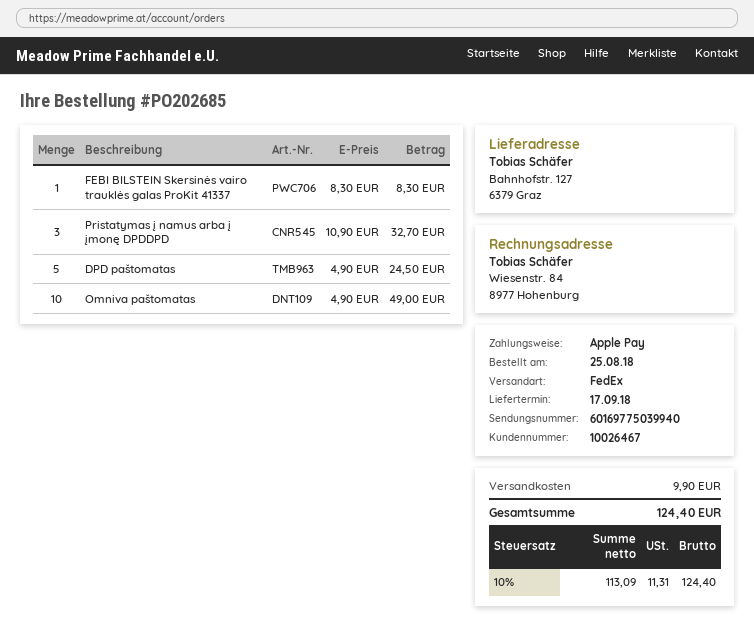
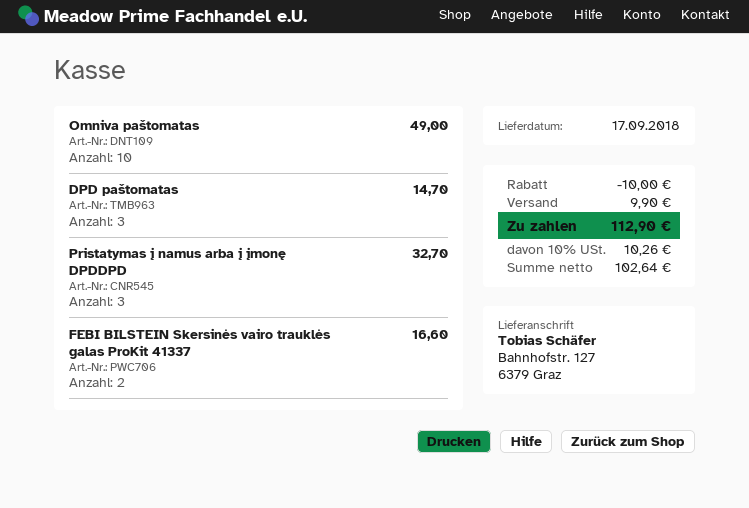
FEBI BILSTEIN Skersinės vairo trauklės galas ProKit 41337: 1 for 8.30 -> 2 for 16.60
DPD paštomatas: 5 for 24.50 -> 3 for 14.70
discount: none -> 10.00
net: 113.09 -> 102.64
tax: 10% = 11.31 -> 10% = 10.26
total: 124.40 -> 112.90

